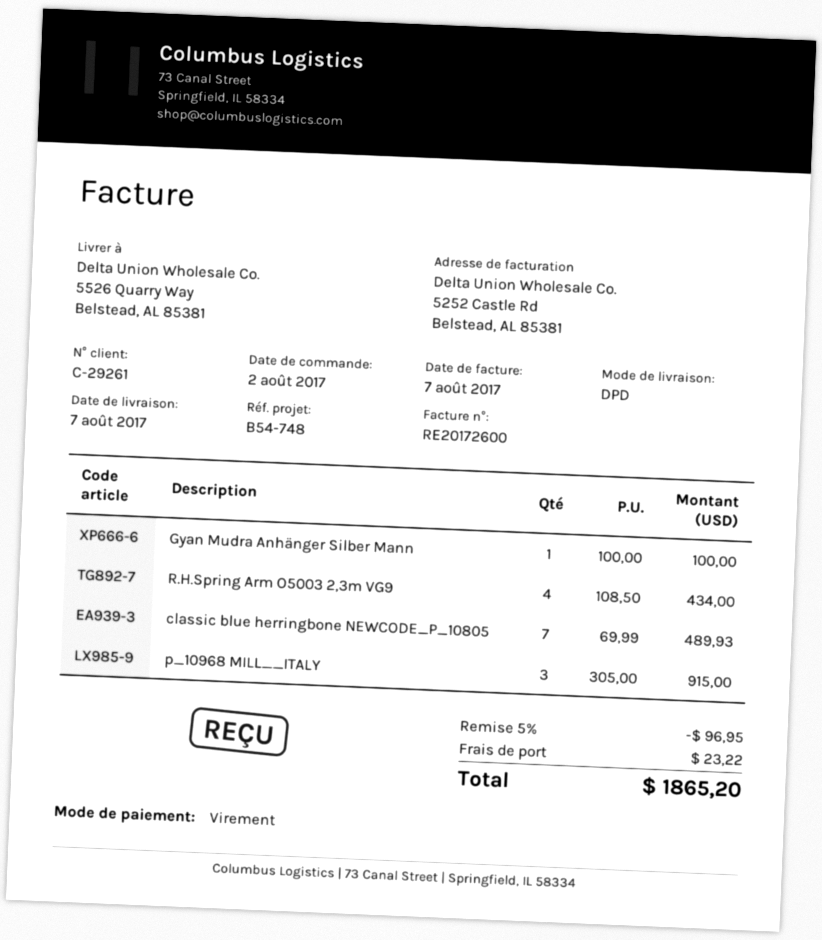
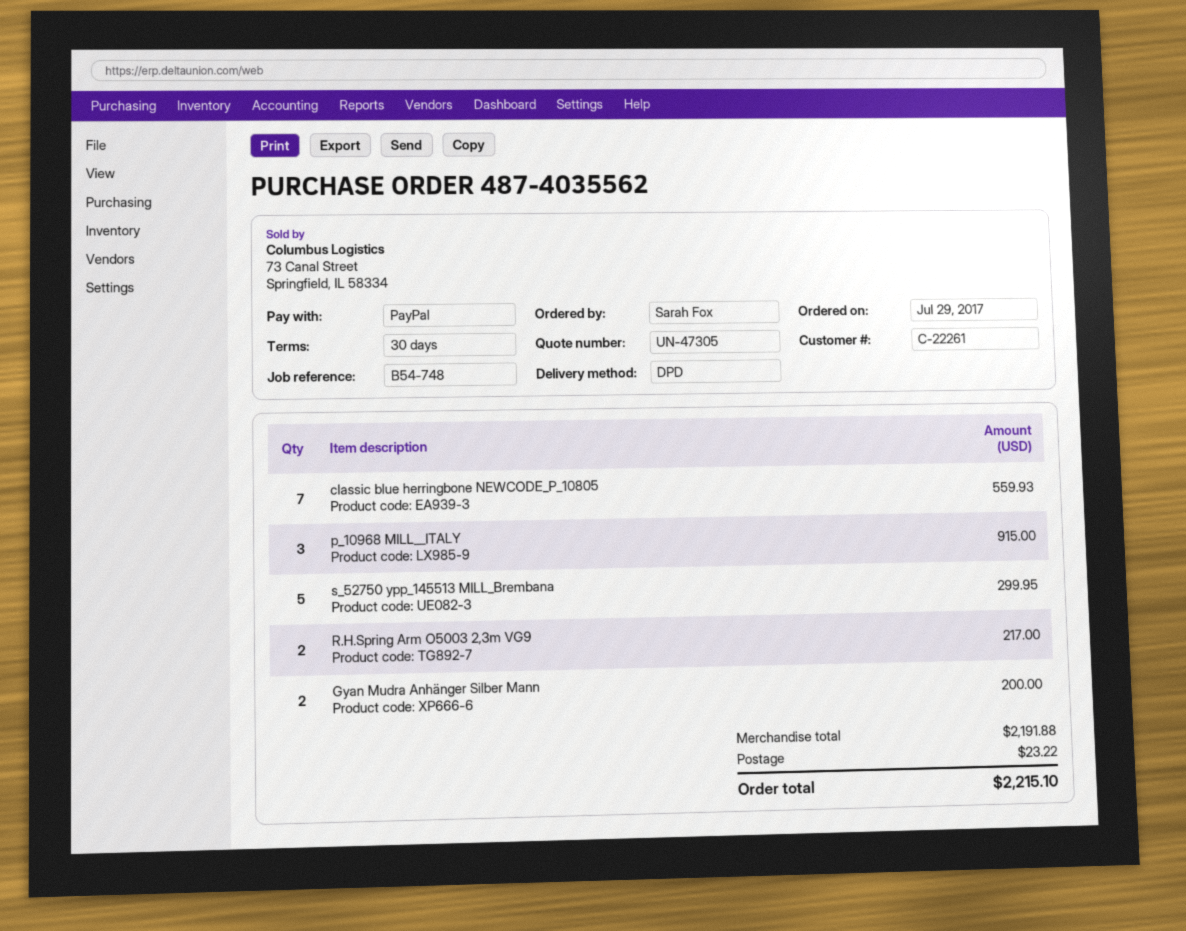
order date: 2017-08-02 -> 2017-07-29
customer number: C-29261 -> C-22261
payment method: bank transfer -> PayPal
Gyan Mudra Anhänger Silber Mann: 1 for 100.00 -> 2 for 200.00
R.H.Spring Arm O5003 2,3m VG9: 4 for 434.00 -> 2 for 217.00
classic blue herringbone NEWCODE_P_10805: 7 for 489.93 -> 7 for 559.93
s_52750 ypp_145513 MILL_Brembana: none -> 5 for 299.95
discount: 5% = 96.95 -> none
total: 1865.20 -> 2215.10

